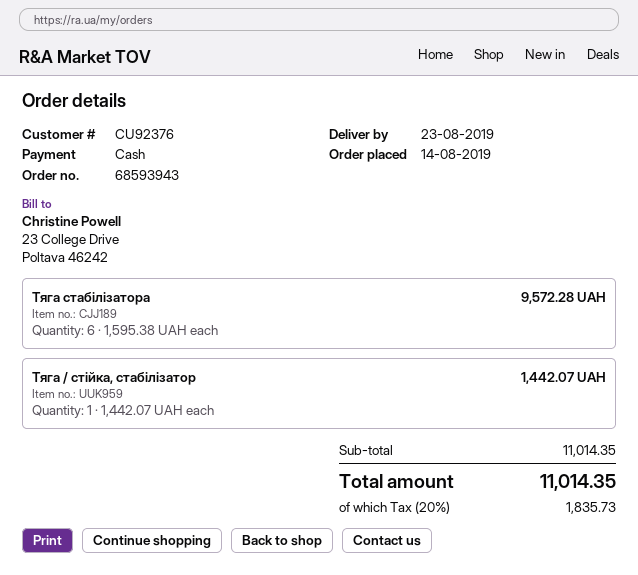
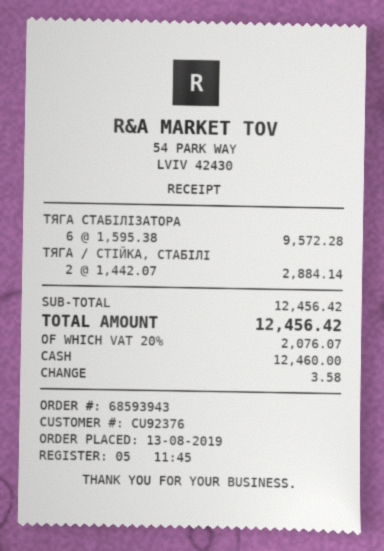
order date: 2019-08-14 -> 2019-08-13
Тяга / стійка, стабілізатор: 1 x 1442.07 = 1442.07 -> 2 x 1442.07 = 2884.14
subtotal: 11014.35 -> 12456.42
tax: 20% = 1835.73 -> 20% = 2076.07
total: 11014.35 -> 12456.42

